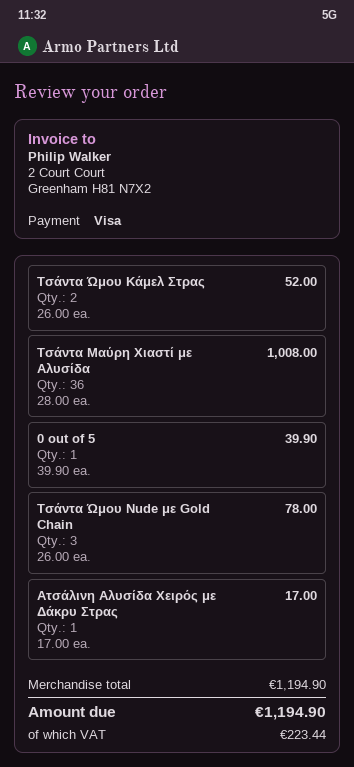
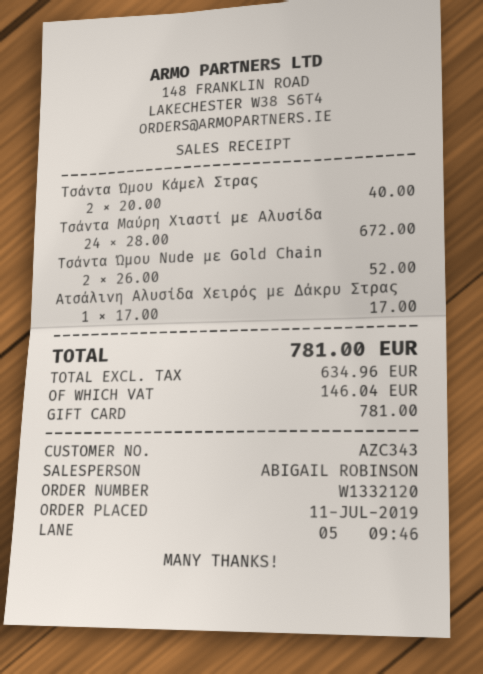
payment method: Visa -> gift card
Τσάντα Ώμου Κάμελ Στρας: 2 x 26.00 = 52.00 -> 2 x 20.00 = 40.00
Τσάντα Μαύρη Χιαστί με Αλυσίδα: 36 x 28.00 = 1008.00 -> 24 x 28.00 = 672.00
0 out of 5: 1 x 39.90 = 39.90 -> none
Τσάντα Ώμου Nude με Gold Chain: 3 x 26.00 = 78.00 -> 2 x 26.00 = 52.00
tax: 223.44 -> 146.04
total: 1194.90 -> 781.00

